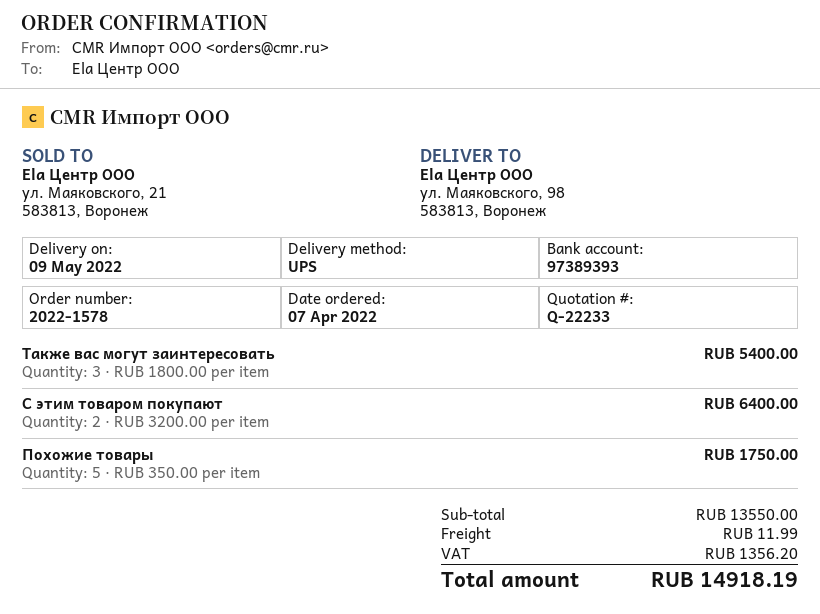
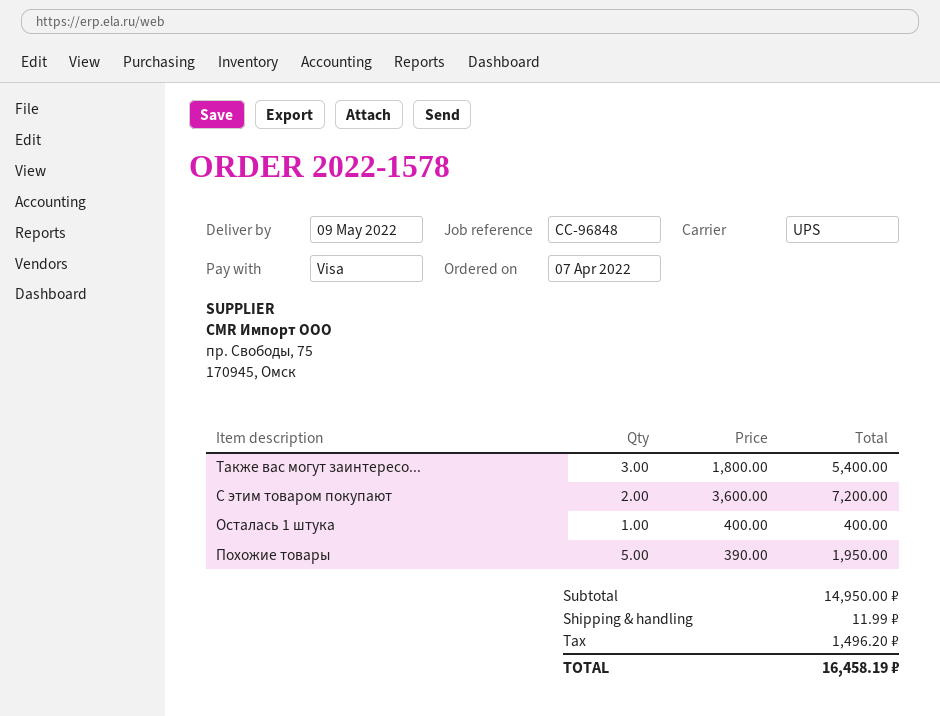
С этим товаром покупают: 2 x 3200.00 = 6400.00 -> 2 x 3600.00 = 7200.00
Похожие товары: 5 x 350.00 = 1750.00 -> 5 x 390.00 = 1950.00
Осталась 1 штука: none -> 1 x 400.00 = 400.00
subtotal: 13550.00 -> 14950.00
tax: 1356.20 -> 1496.20
total: 14918.19 -> 16458.19

